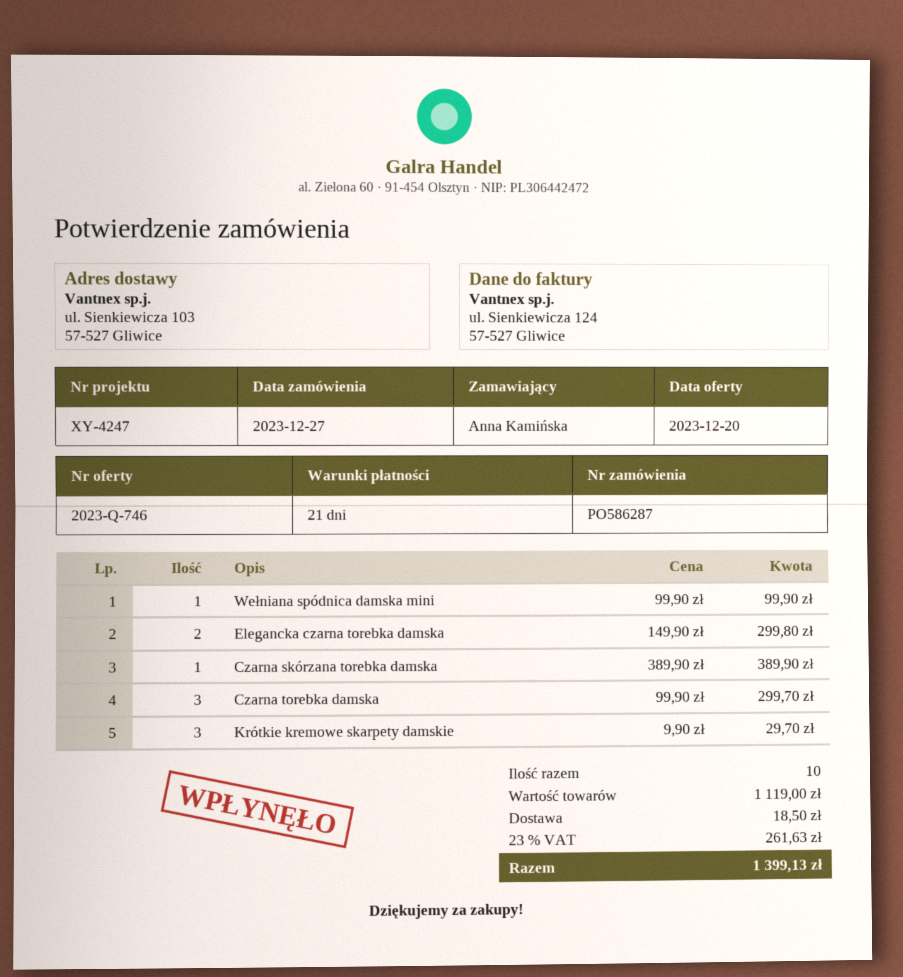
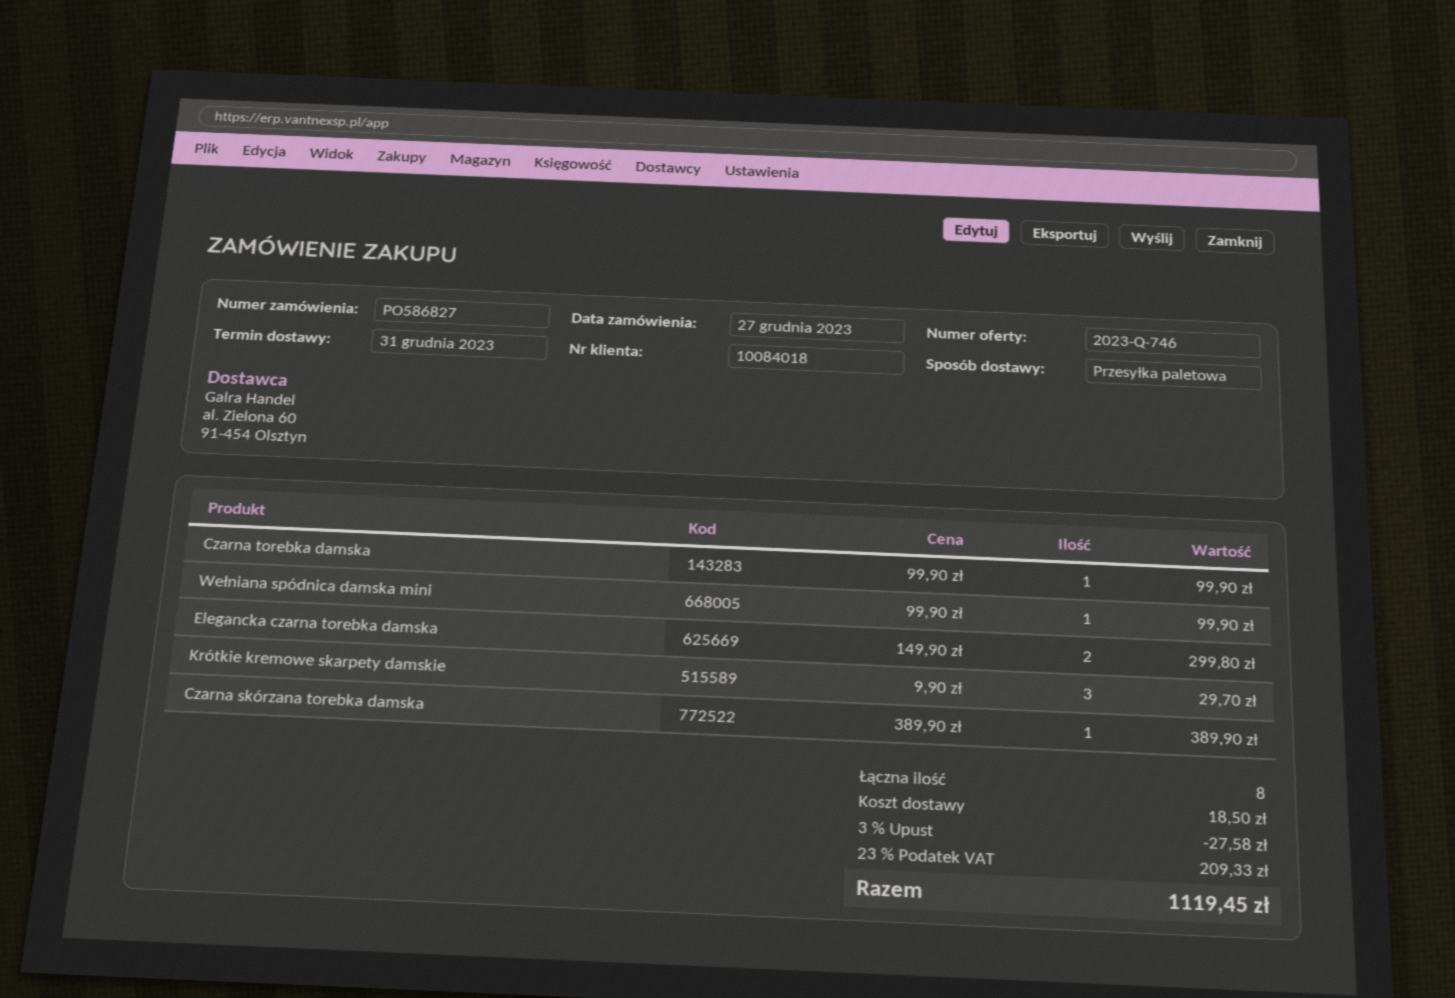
order number: PO586287 -> PO586827
Czarna torebka damska: 3 x 99.90 = 299.70 -> 1 x 99.90 = 99.90
total quantity: 10 -> 8
discount: none -> 3% = 27.58
tax: 23% = 261.63 -> 23% = 209.33
total: 1399.13 -> 1119.45

